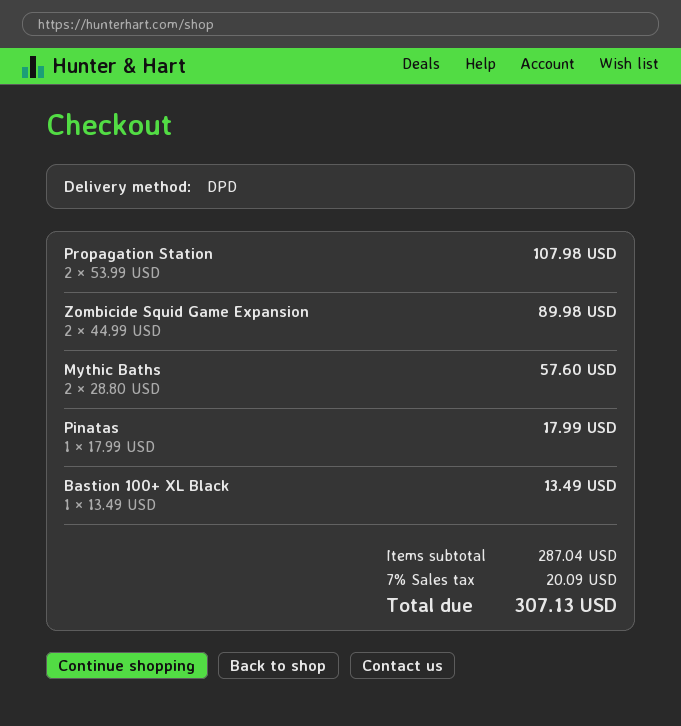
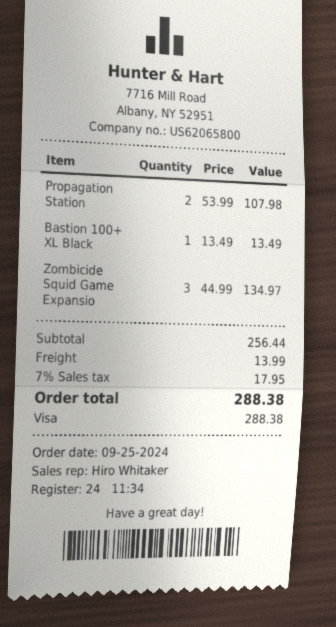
Zombicide Squid Game Expansion: 2 x 44.99 = 89.98 -> 3 x 44.99 = 134.97
Mythic Baths: 2 x 28.80 = 57.60 -> none
Pinatas: 1 x 17.99 = 17.99 -> none
subtotal: 287.04 -> 256.44
shipping: none -> 13.99
tax: 7% = 20.09 -> 7% = 17.95
total: 307.13 -> 288.38

